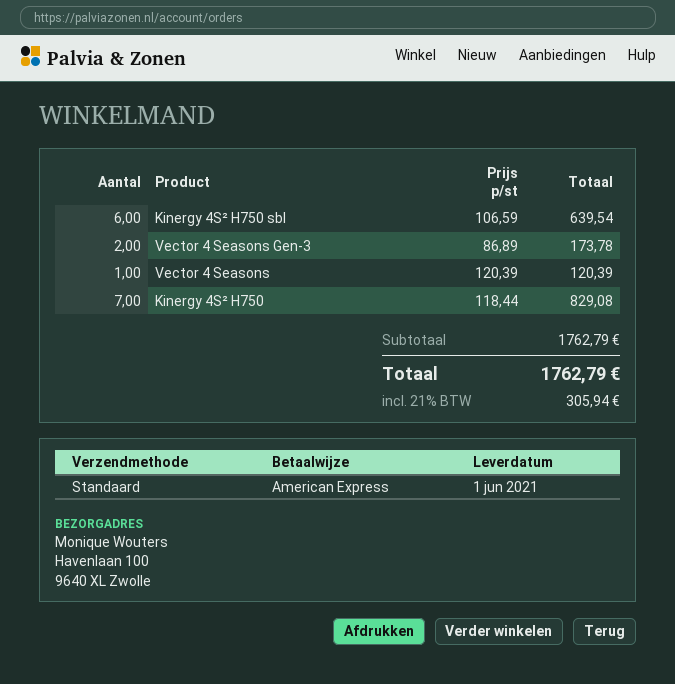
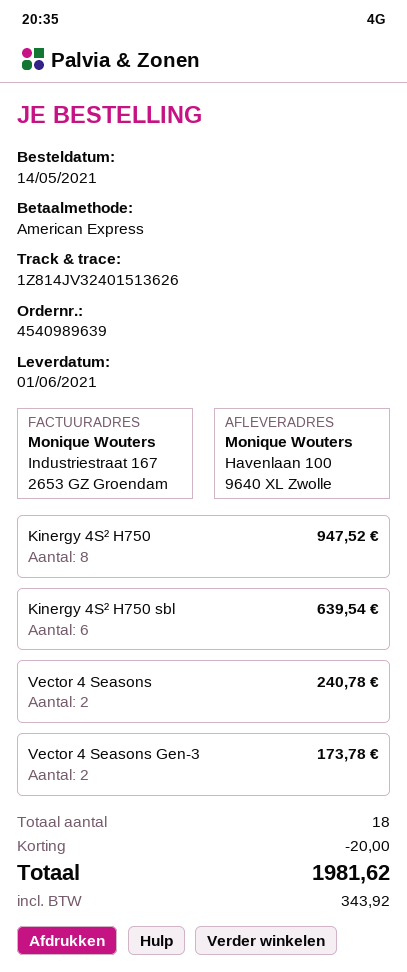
Vector 4 Seasons: 1 for 120.39 -> 2 for 240.78
Kinergy 4S² H750: 7 for 829.08 -> 8 for 947.52
discount: none -> 20.00
tax: 305.94 -> 343.92
total: 1762.79 -> 1981.62

